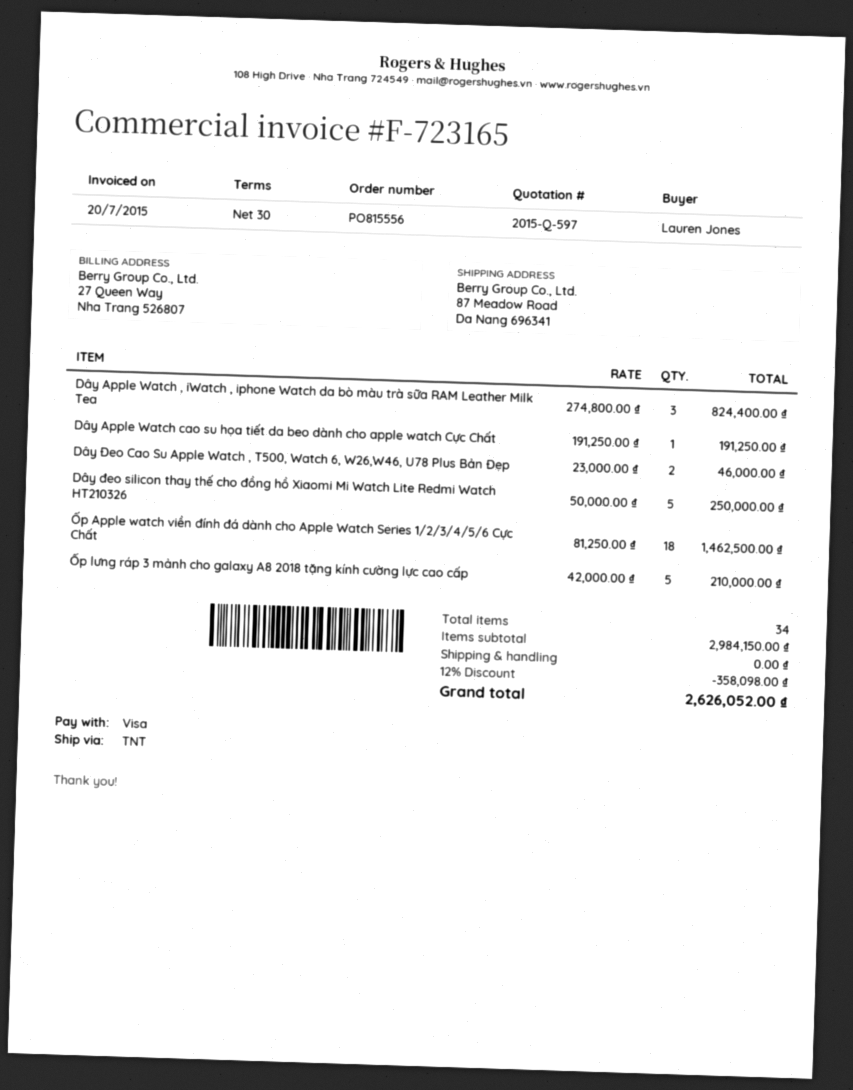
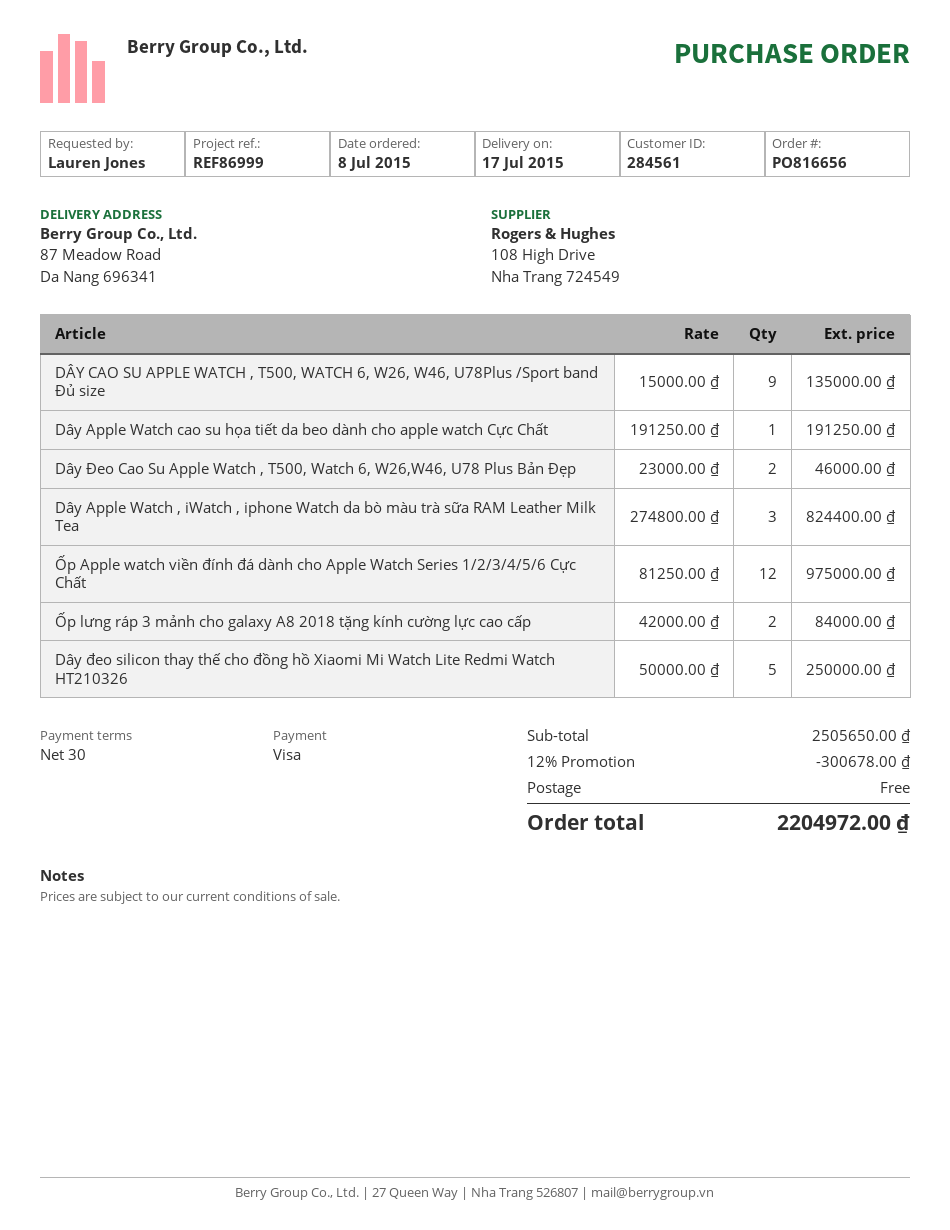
order number: PO815556 -> PO816656
Ốp Apple watch viền đính đá dành cho Apple Watch Series 1/2/3/4/5/6 Cực Chất: 18 x 81250.00 = 1462500.00 -> 12 x 81250.00 = 975000.00
Ốp lưng ráp 3 mảnh cho galaxy A8 2018 tặng kính cường lực cao cấp: 5 x 42000.00 = 210000.00 -> 2 x 42000.00 = 84000.00
DÂY CAO SU APPLE WATCH , T500, WATCH 6, W26, W46, U78Plus /Sport band Đủ size: none -> 9 x 15000.00 = 135000.00
subtotal: 2984150.00 -> 2505650.00
discount: 12% = 358098.00 -> 12% = 300678.00
total: 2626052.00 -> 2204972.00

